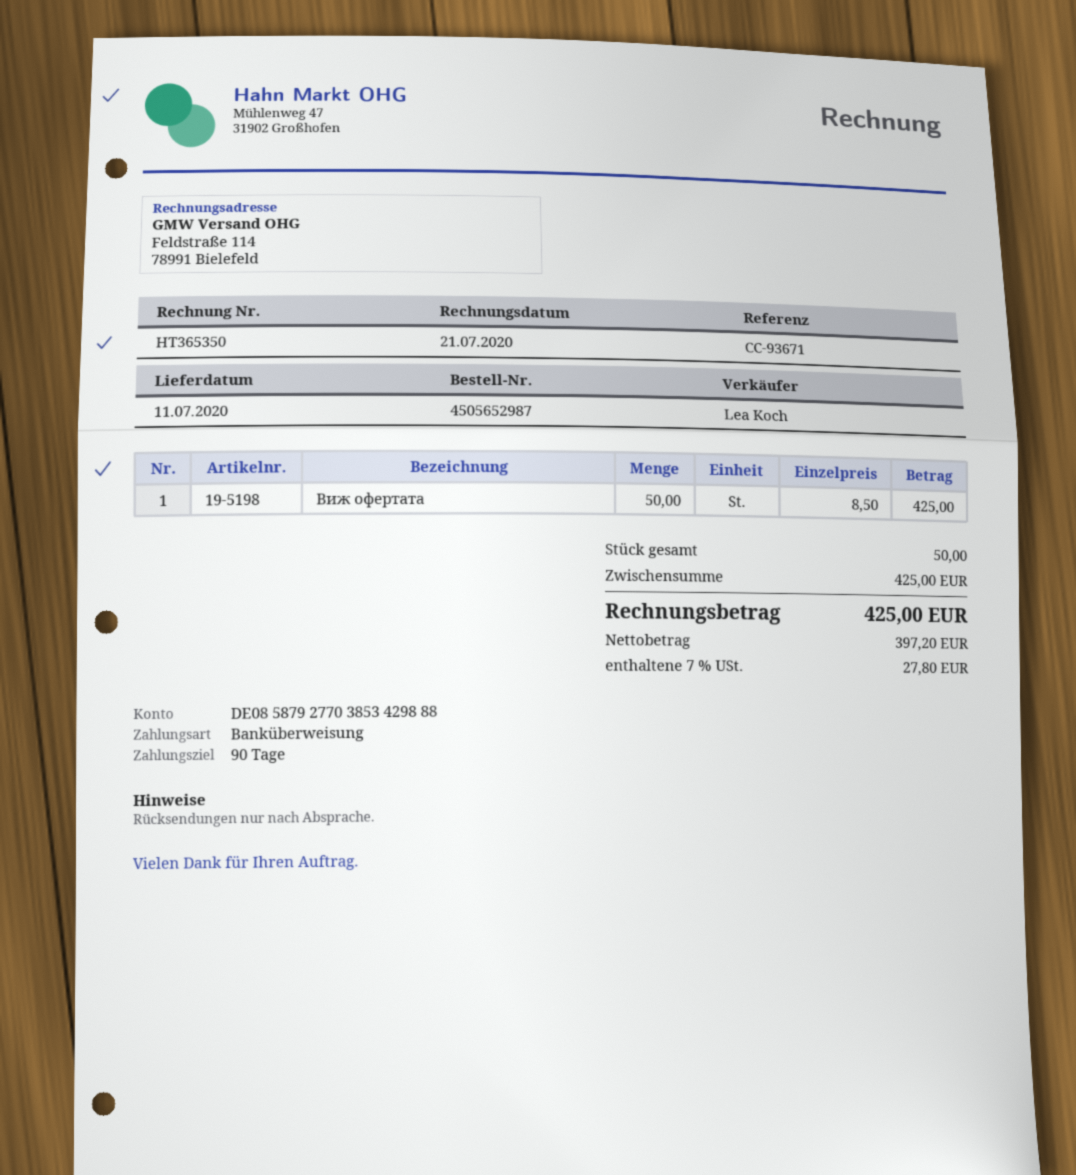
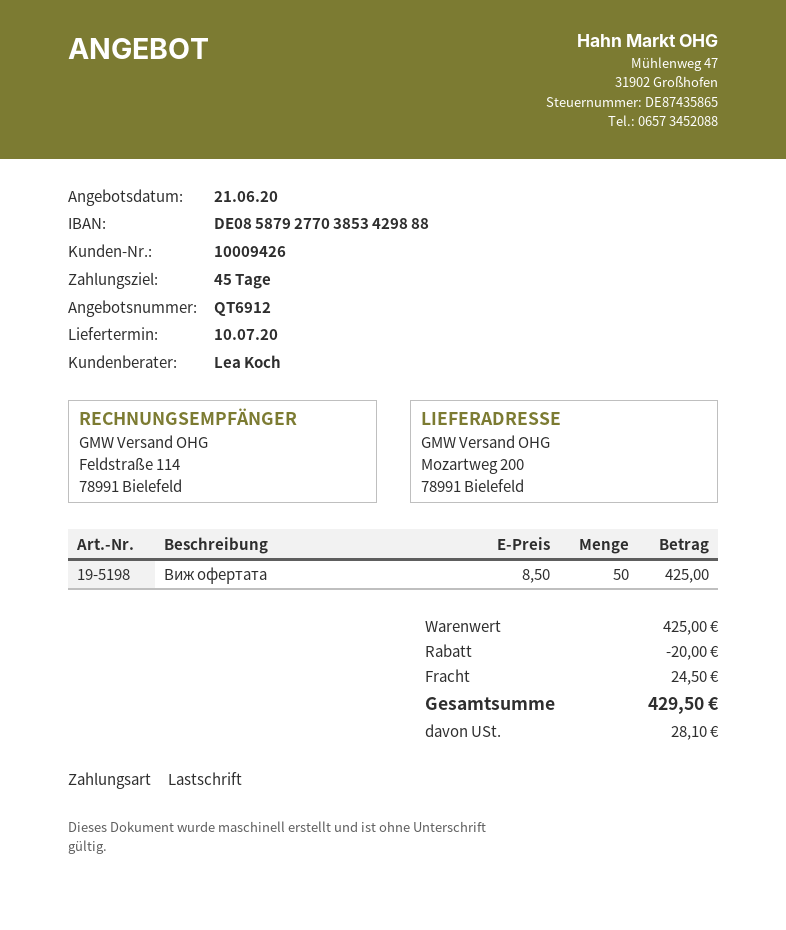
delivery date: 2020-07-11 -> 2020-07-10
payment terms: 90 days -> 45 days
payment method: bank transfer -> direct debit
discount: none -> 20.00
shipping: none -> 24.50
tax: 27.80 -> 28.10
total: 425.00 -> 429.50

